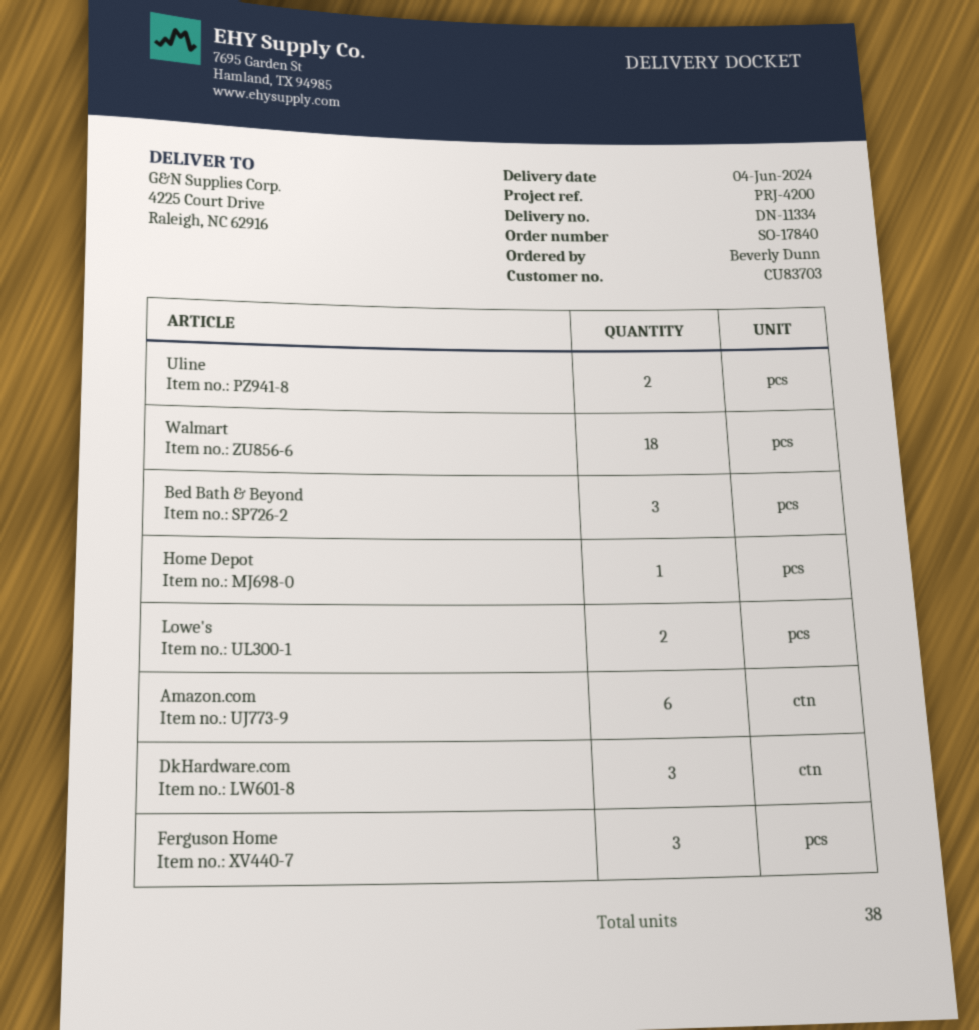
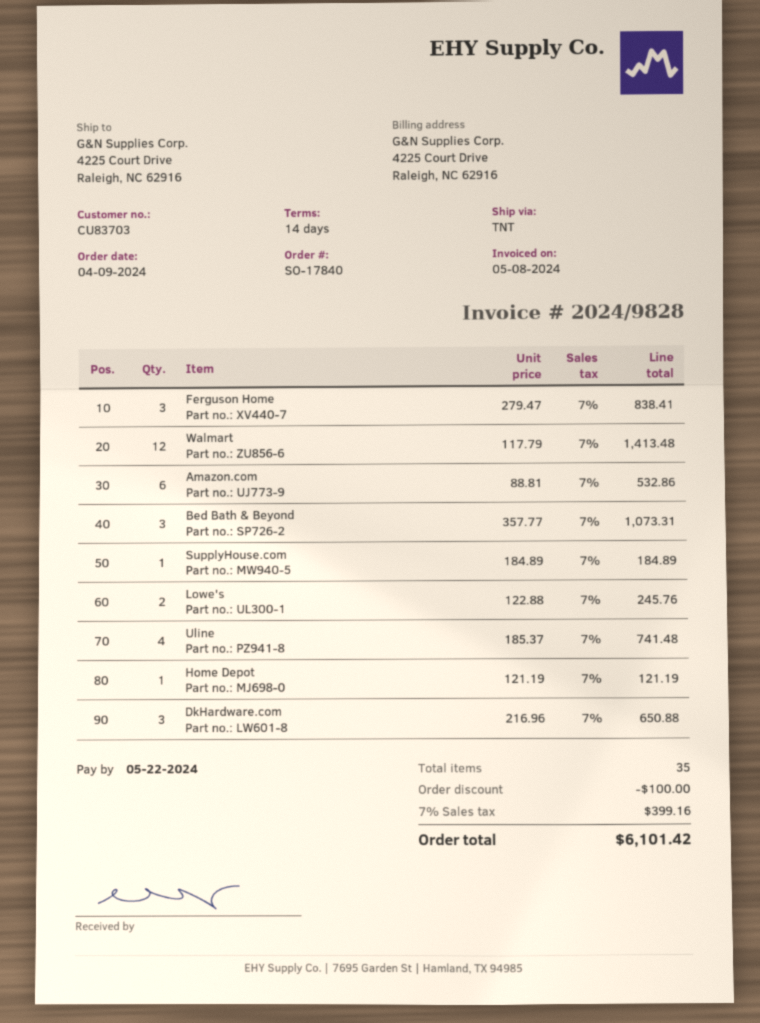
Uline: 2 -> 4
Walmart: 18 -> 12
SupplyHouse.com: none -> 1
total quantity: 38 -> 35

